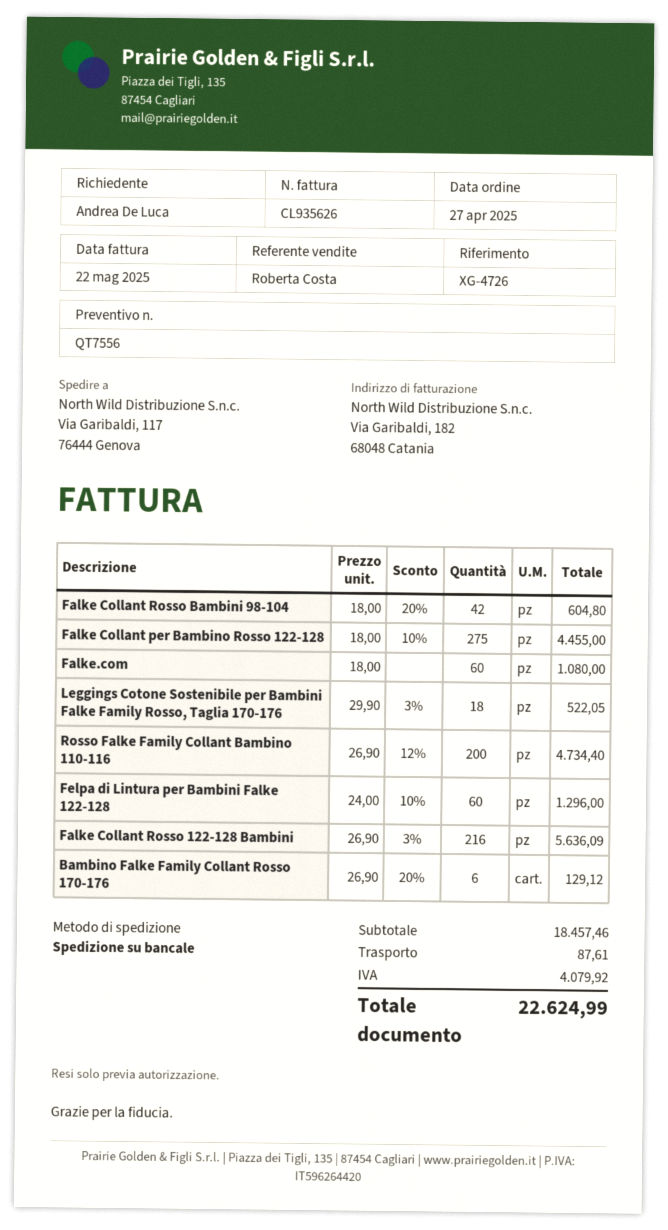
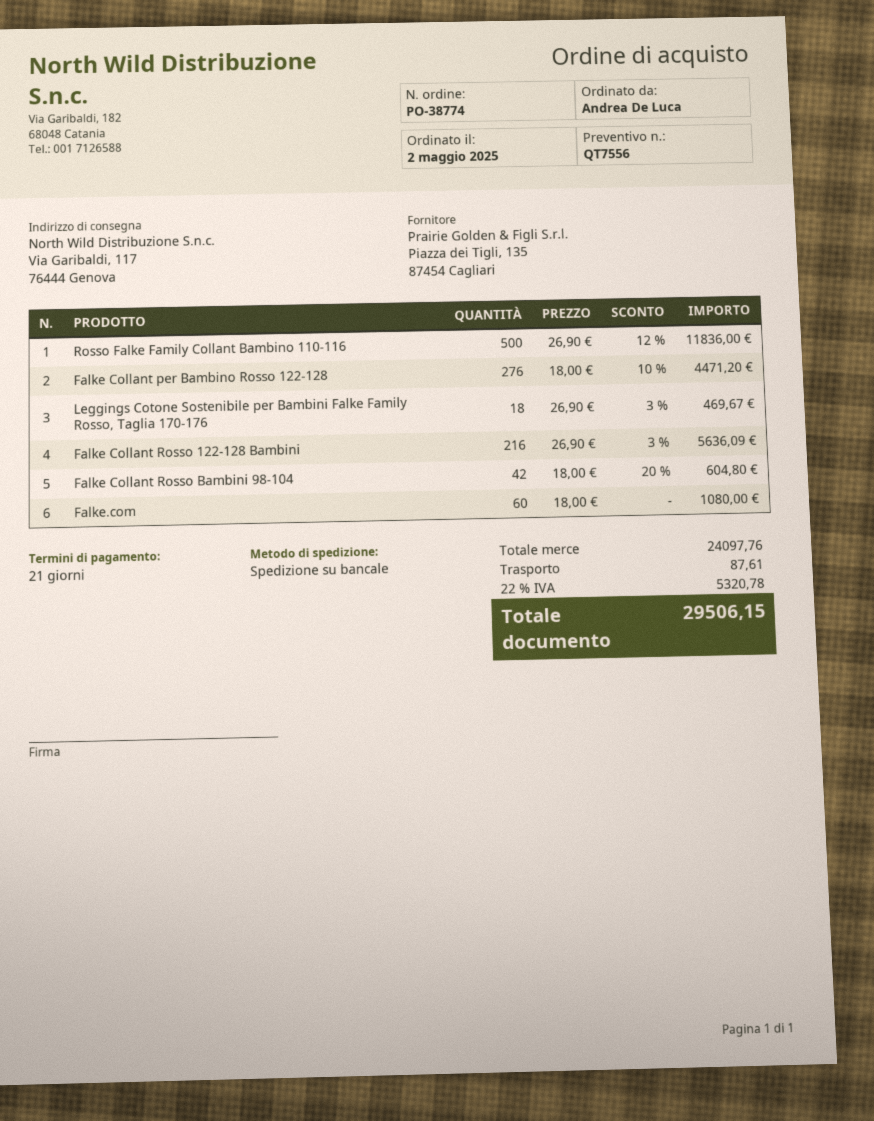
order date: 2025-04-27 -> 2025-05-02
Falke Collant per Bambino Rosso 122-128: 275 x 18.00 - 10% = 4455.00 -> 276 x 18.00 - 10% = 4471.20
Leggings Cotone Sostenibile per Bambini Falke Family Rosso, Taglia 170-176: 18 x 29.90 - 3% = 522.05 -> 18 x 26.90 - 3% = 469.67
Rosso Falke Family Collant Bambino 110-116: 200 x 26.90 - 12% = 4734.40 -> 500 x 26.90 - 12% = 11836.00
Felpa di Lintura per Bambini Falke 122‑128: 60 x 24.00 - 10% = 1296.00 -> none
Bambino Falke Family Collant Rosso 170-176: 6 x 26.90 - 20% = 129.12 -> none
subtotal: 18457.46 -> 24097.76
tax: 4079.92 -> 5320.78
total: 22624.99 -> 29506.15

